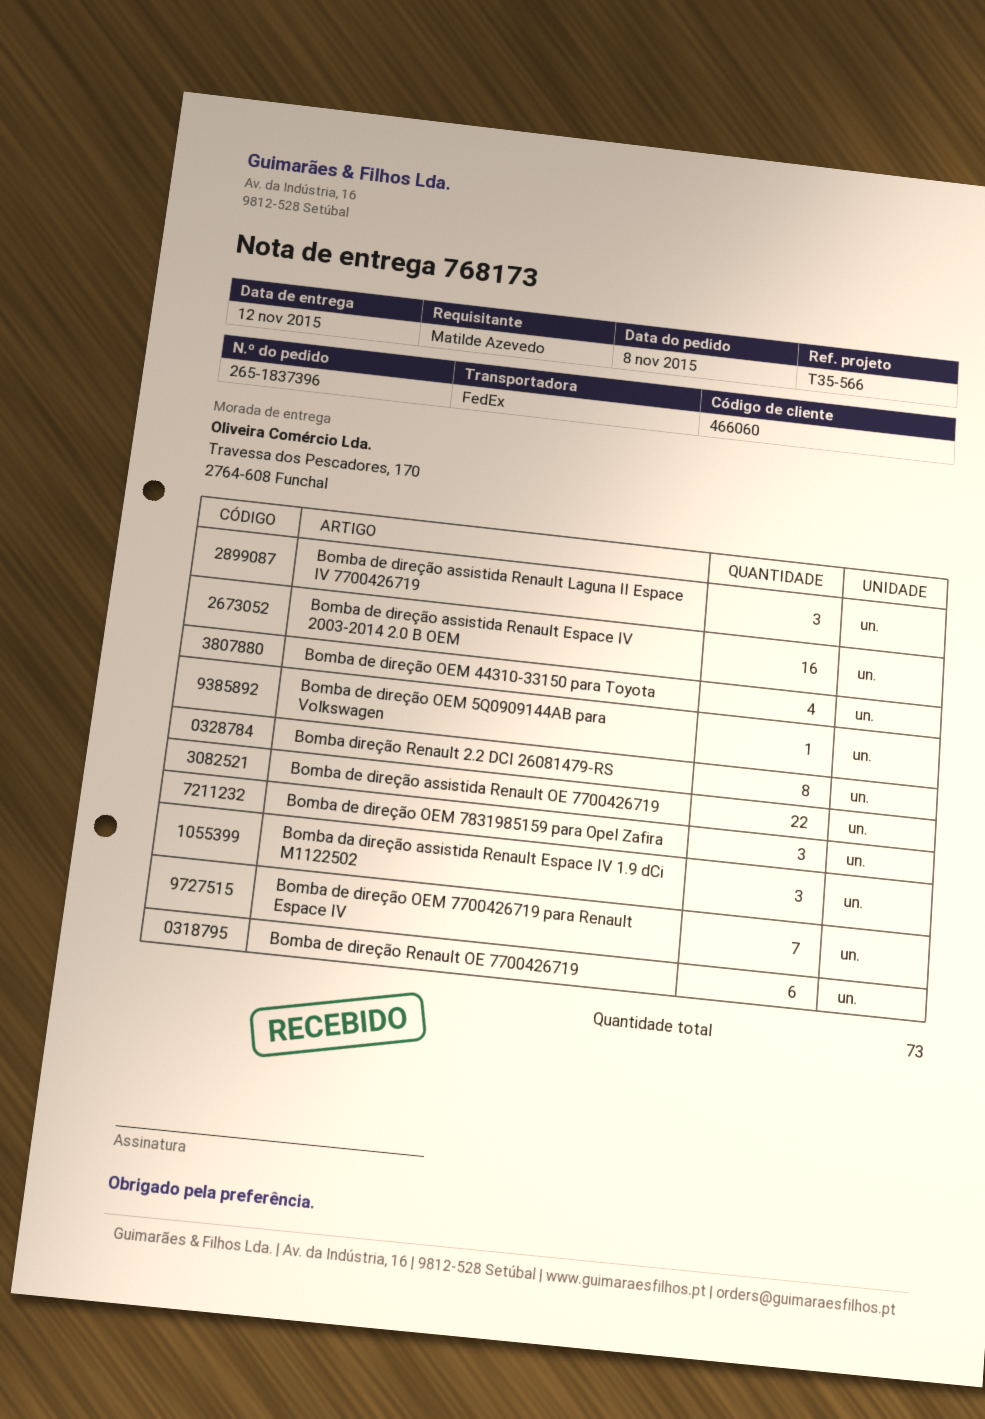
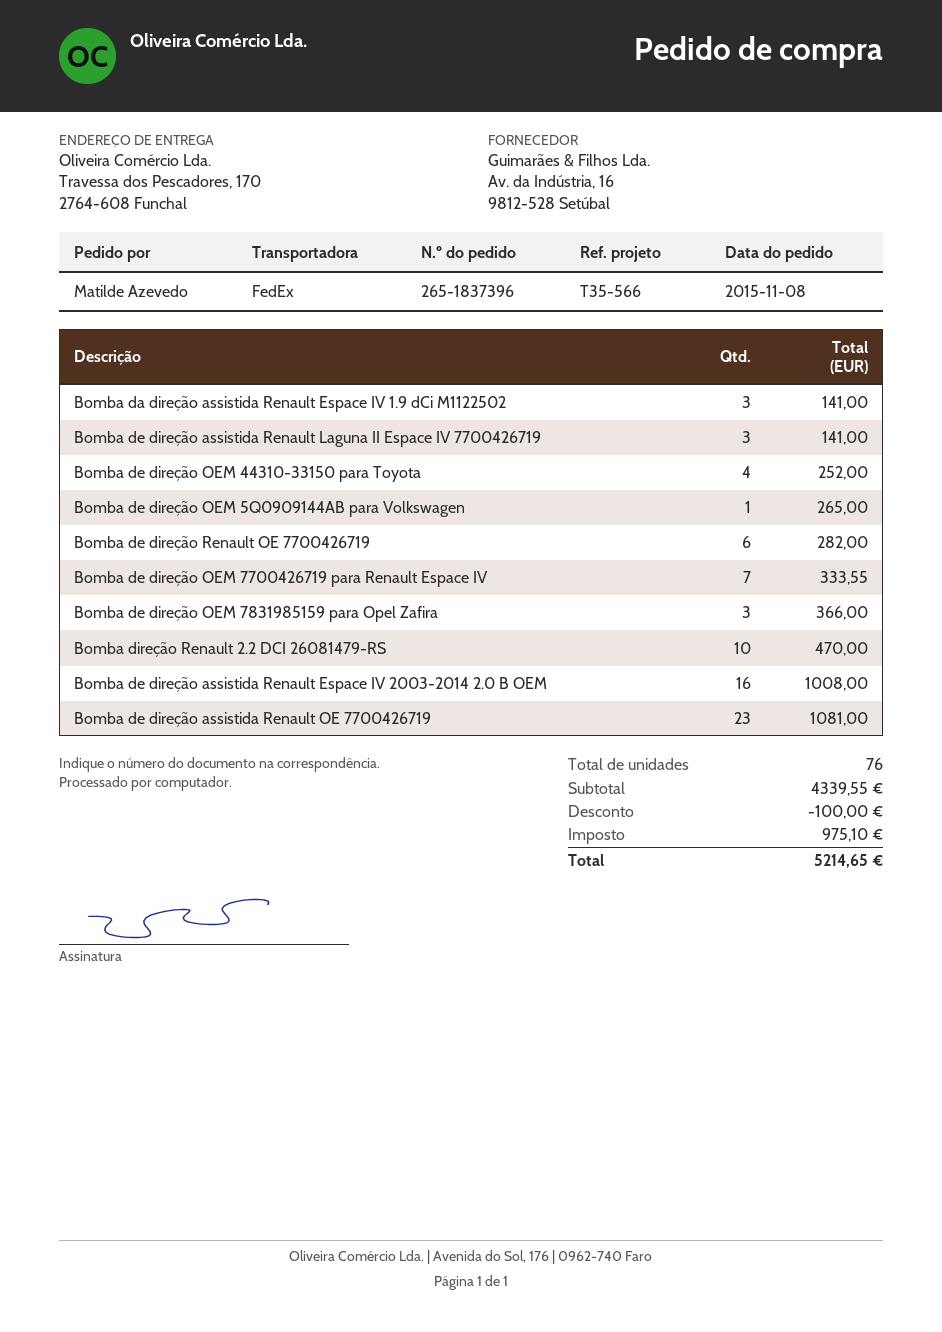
Bomba direção Renault 2.2 DCI 26081479-RS: 8 -> 10
Bomba de direção assistida Renault OE 7700426719: 22 -> 23
total quantity: 73 -> 76

